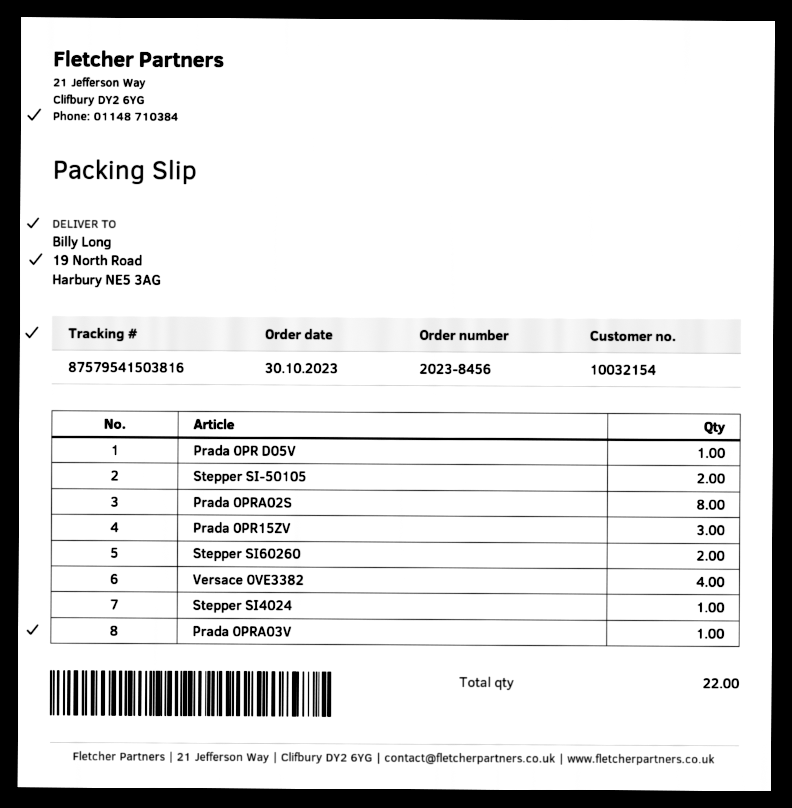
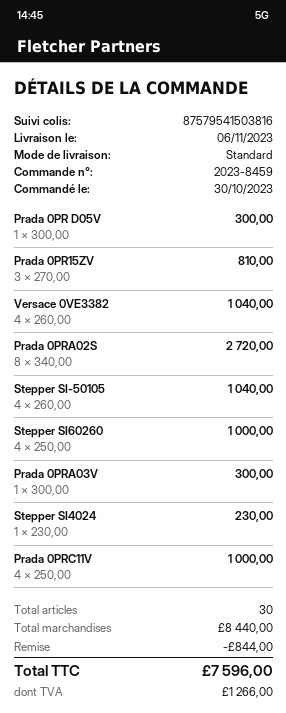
order number: 2023-8456 -> 2023-8459
Stepper SI-50105: 2 -> 4
Stepper SI60260: 2 -> 4
Prada 0PRC11V: none -> 4
total quantity: 22 -> 30

